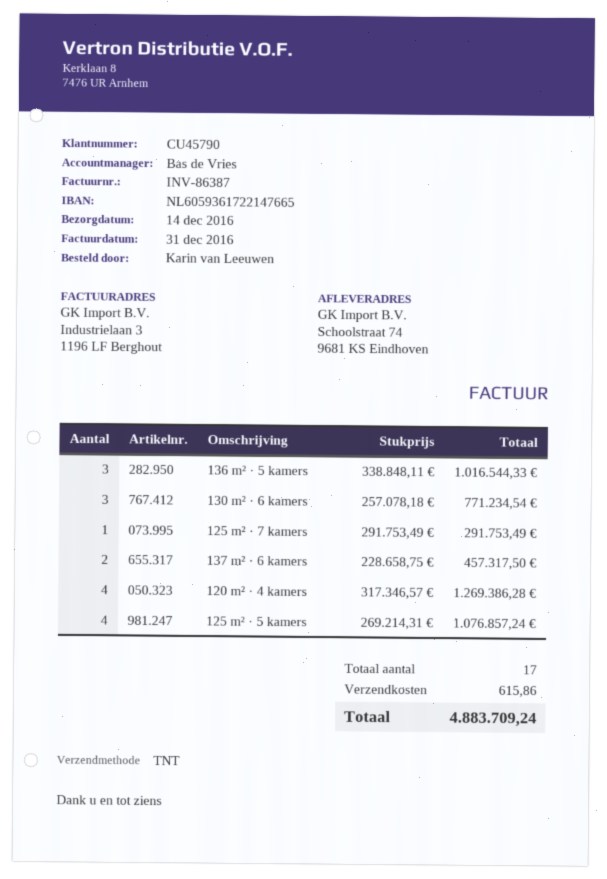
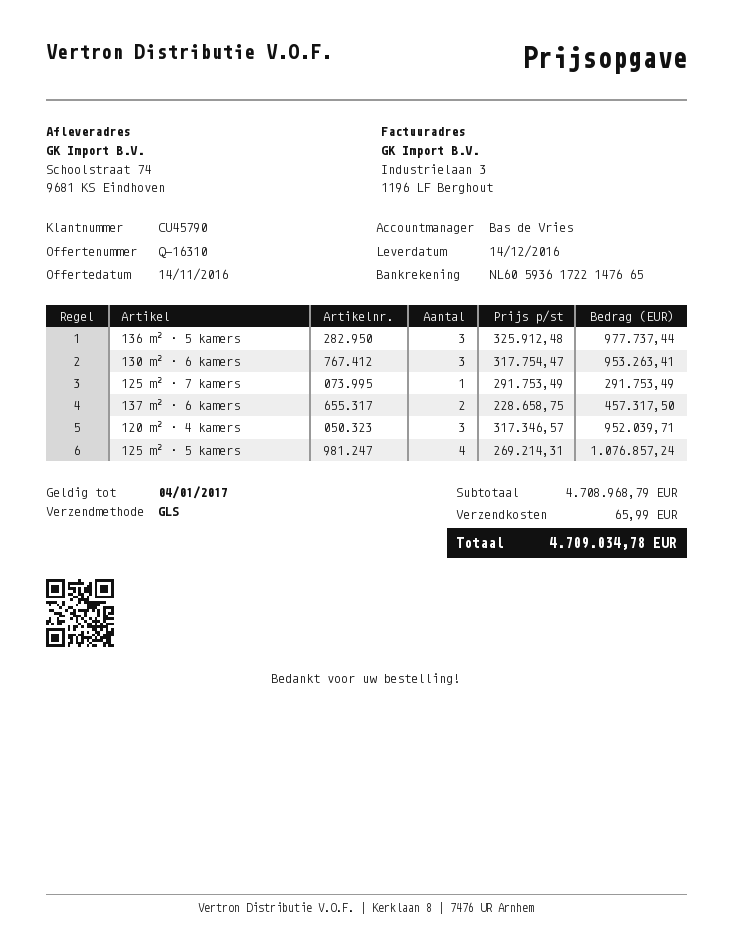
shipping method: TNT -> GLS
136 m² · 5 kamers: 3 x 338848.11 = 1016544.33 -> 3 x 325912.48 = 977737.44
130 m² · 6 kamers: 3 x 257078.18 = 771234.54 -> 3 x 317754.47 = 953263.41
120 m² · 4 kamers: 4 x 317346.57 = 1269386.28 -> 3 x 317346.57 = 952039.71
shipping: 615.86 -> 65.99
total: 4883709.24 -> 4709034.78

